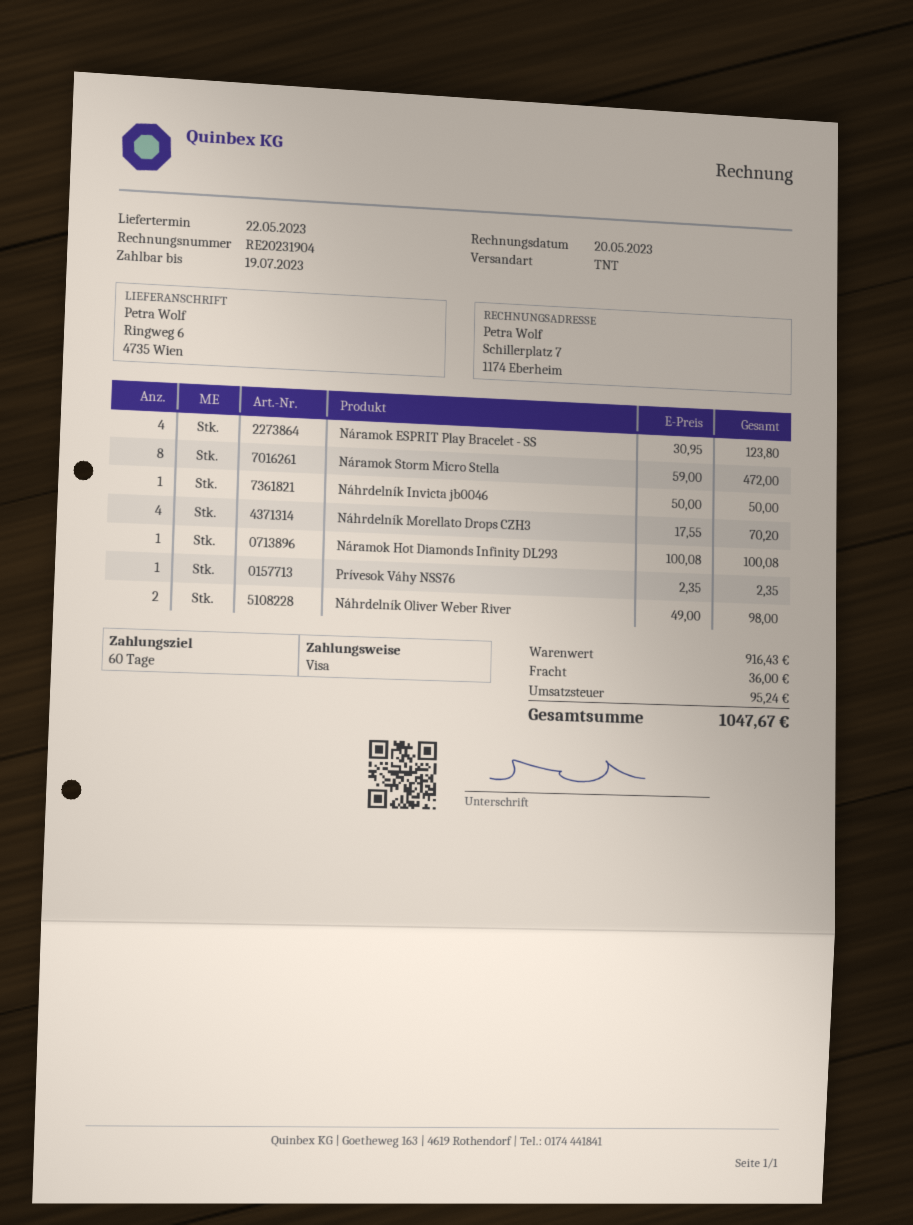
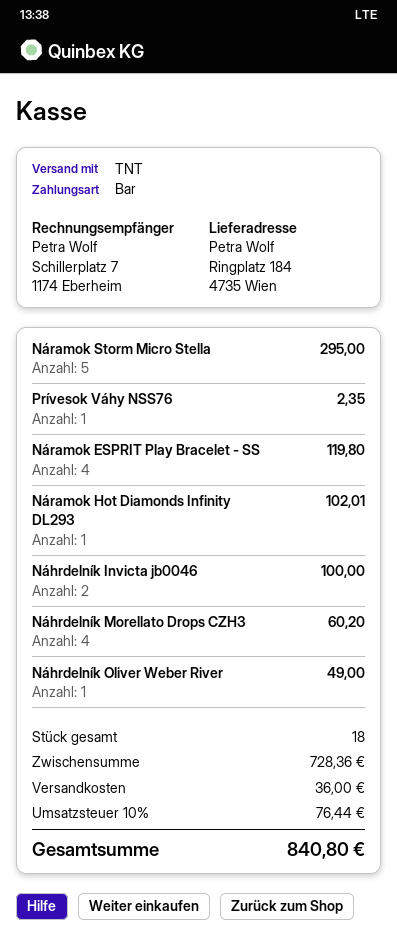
payment method: Visa -> cash
ship to: Ringweg 6, 4735 Wien -> Ringplatz 184, 4735 Wien
Náramok ESPRIT Play Bracelet - SS: 4 for 123.80 -> 4 for 119.80
Náramok Storm Micro Stella: 8 for 472.00 -> 5 for 295.00
Náhrdelník Invicta jb0046: 1 for 50.00 -> 2 for 100.00
Náhrdelník Morellato Drops CZH3: 4 for 70.20 -> 4 for 60.20
Náramok Hot Diamonds Infinity DL293: 1 for 100.08 -> 1 for 102.01
Náhrdelník Oliver Weber River: 2 for 98.00 -> 1 for 49.00
subtotal: 916.43 -> 728.36
tax: 95.24 -> 76.44
total: 1047.67 -> 840.80

